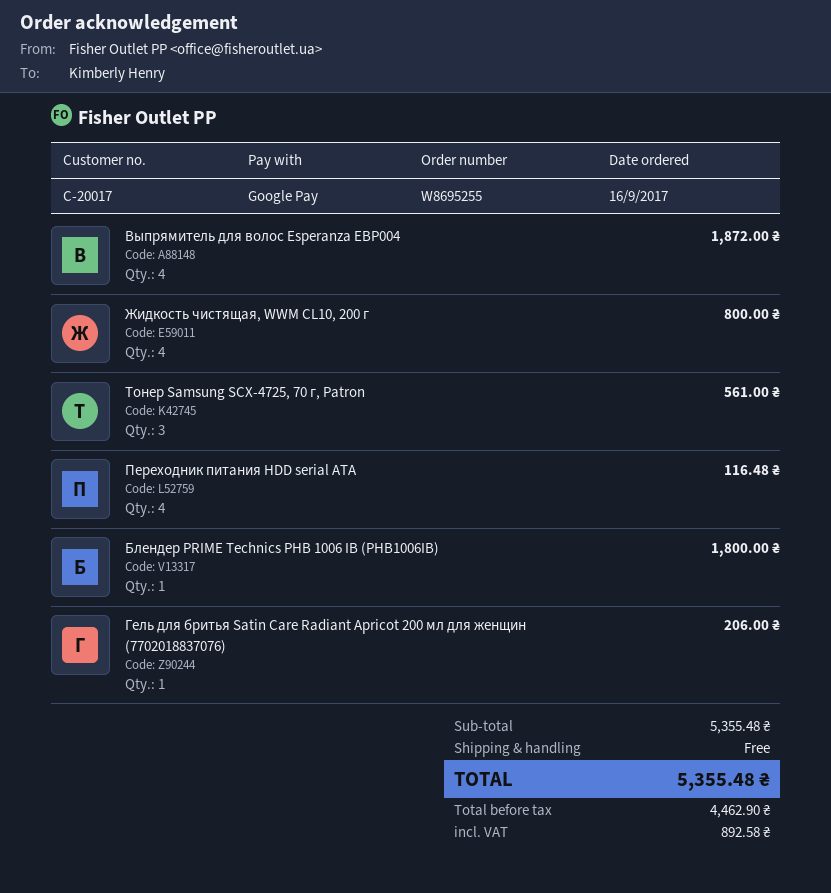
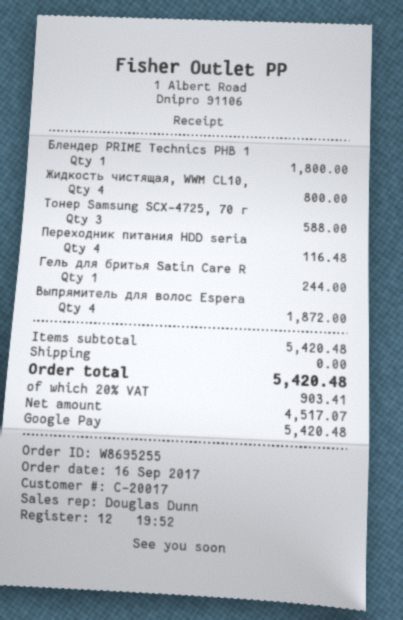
Тонер Samsung SCX-4725, 70 г, Patron: 3 for 561.00 -> 3 for 588.00
Гель для бритья Satin Care Radiant Apricot 200 мл для женщин (7702018837076): 1 for 206.00 -> 1 for 244.00
subtotal: 5355.48 -> 5420.48
net: 4462.90 -> 4517.07
tax: 892.58 -> 903.41
total: 5355.48 -> 5420.48

